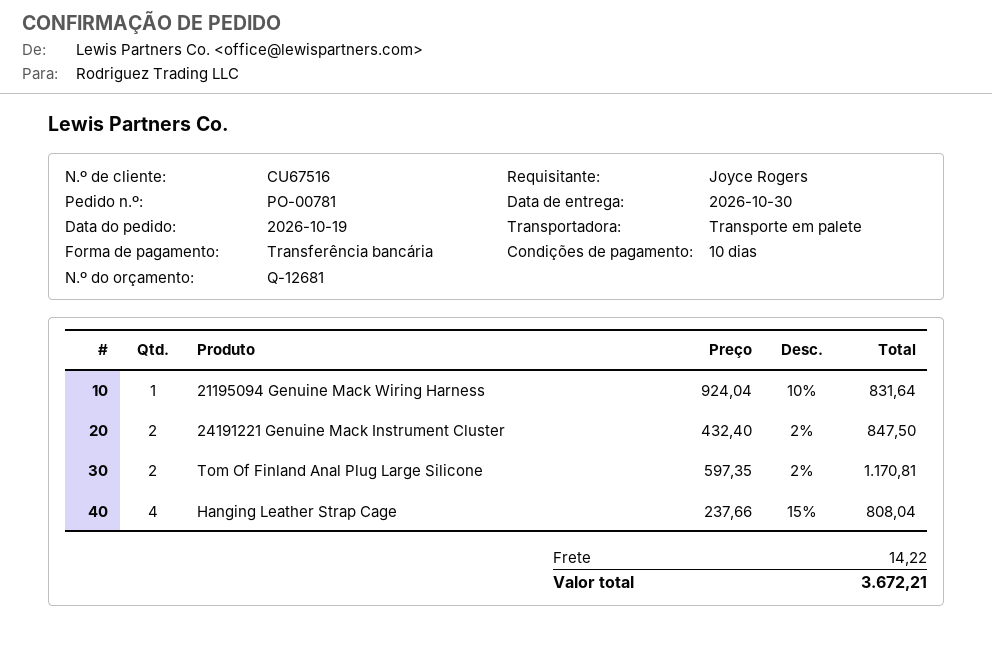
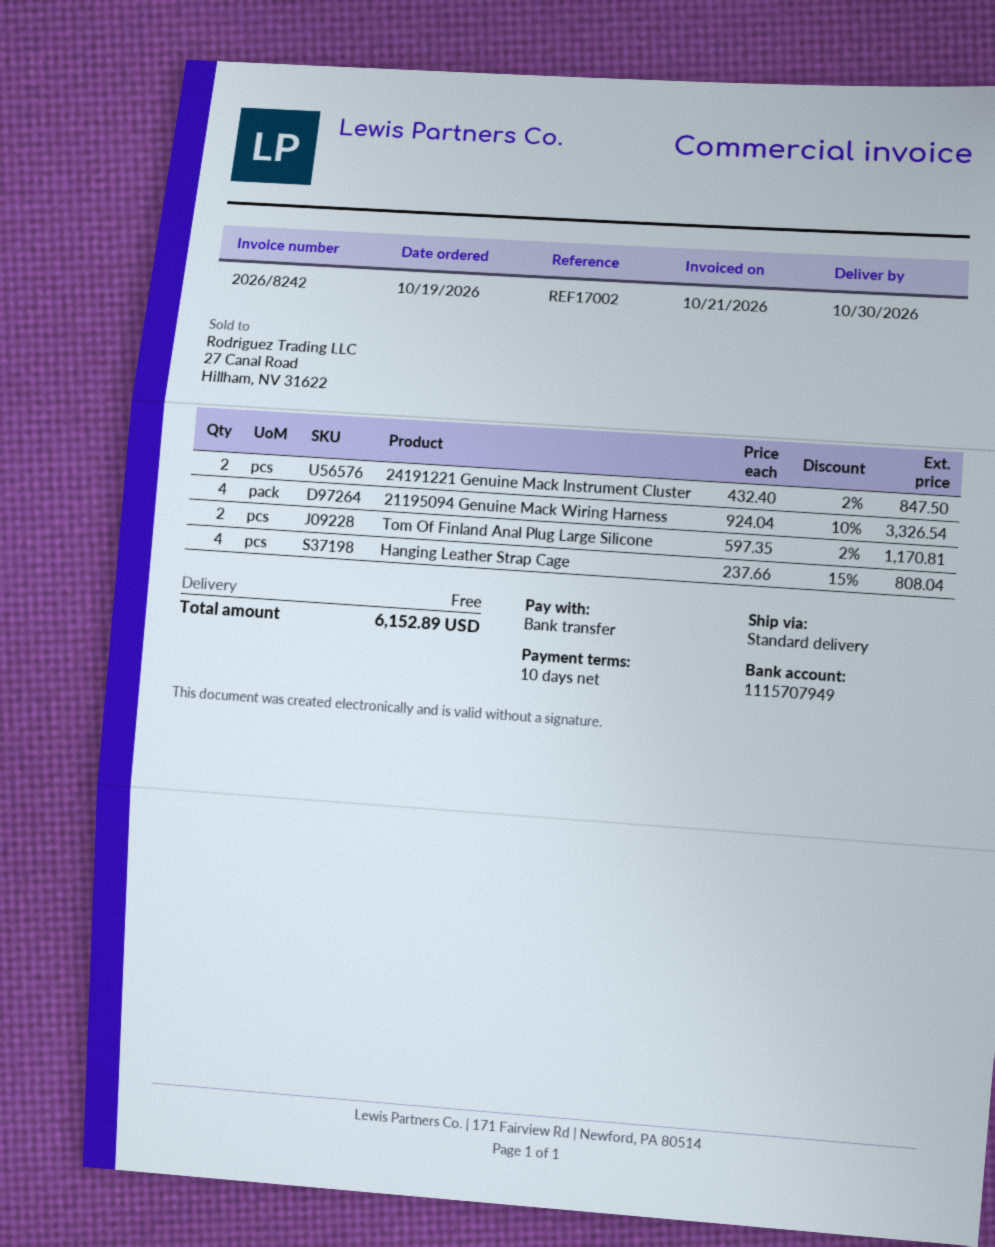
shipping method: pallet freight -> standard
21195094 Genuine Mack Wiring Harness: 1 x 924.04 - 10% = 831.64 -> 4 x 924.04 - 10% = 3326.54
shipping: 14.22 -> 0.00
total: 3672.21 -> 6152.89

